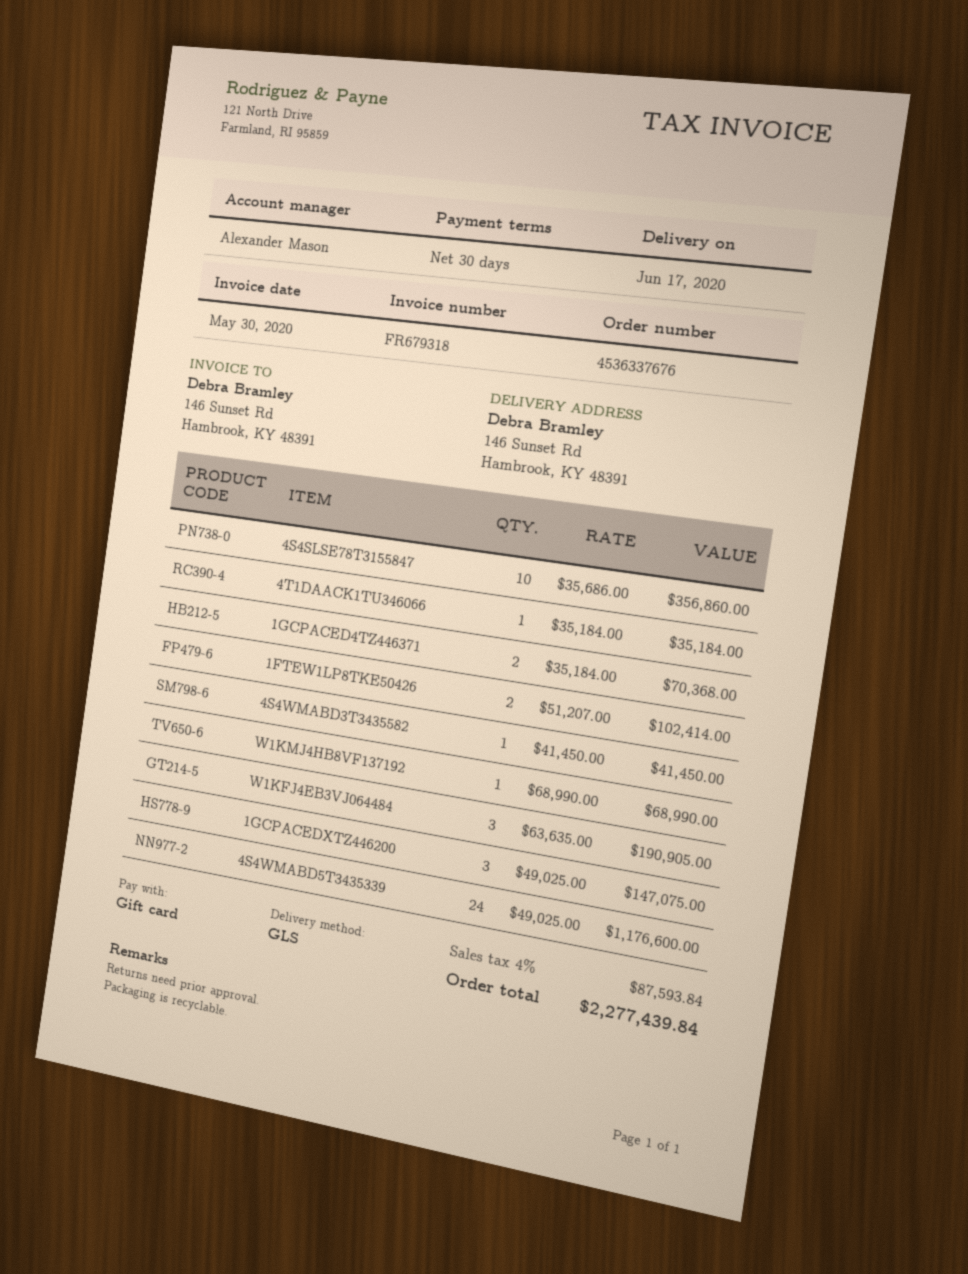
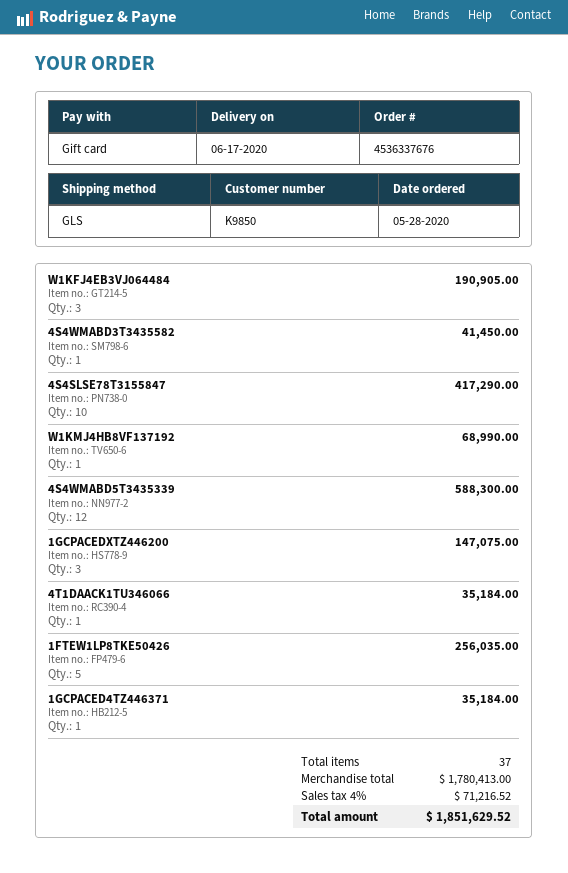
4S4SLSE78T3155847: 10 for 356860.00 -> 10 for 417290.00
1GCPACED4TZ446371: 2 for 70368.00 -> 1 for 35184.00
1FTEW1LP8TKE50426: 2 for 102414.00 -> 5 for 256035.00
4S4WMABD5T3435339: 24 for 1176600.00 -> 12 for 588300.00
tax: 4% = 87593.84 -> 4% = 71216.52
total: 2277439.84 -> 1851629.52

